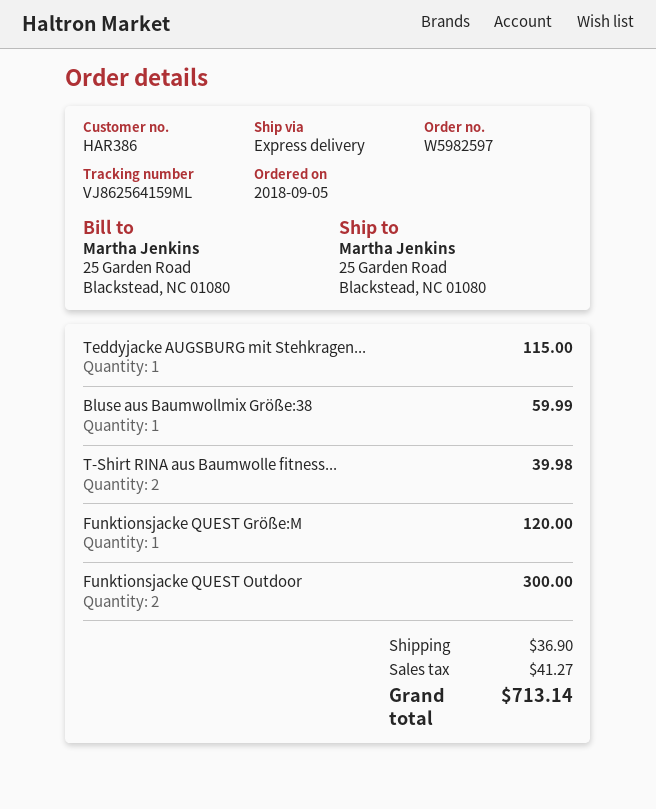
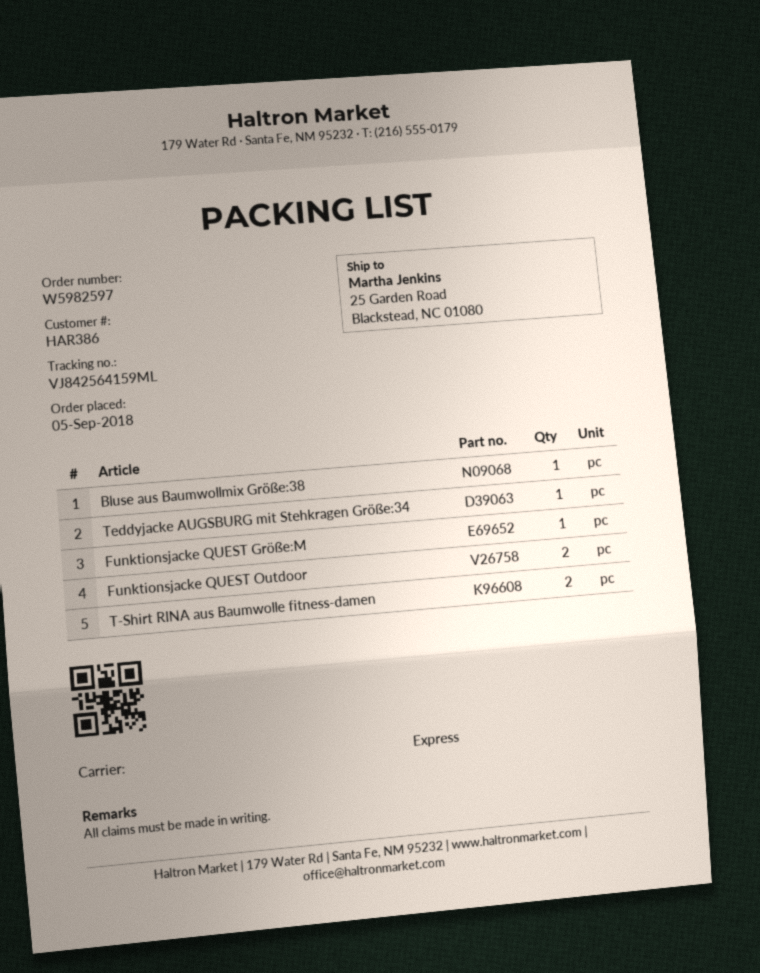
tracking number: VJ862564159ML -> VJ842564159ML

